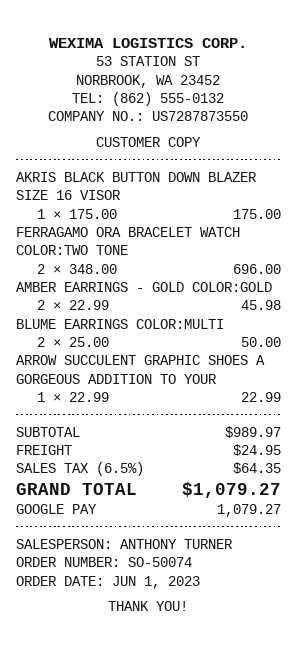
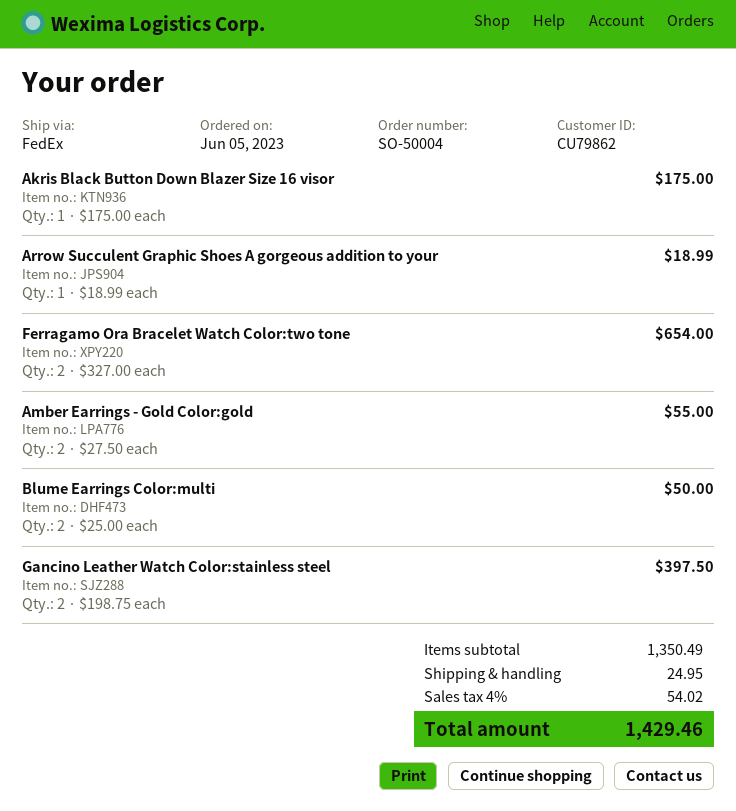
order number: SO-50074 -> SO-50004
order date: 2023-06-01 -> 2023-06-05
FERRAGAMO ORA BRACELET WATCH COLOR:TWO TONE: 2 x 348.00 = 696.00 -> 2 x 327.00 = 654.00
AMBER EARRINGS - GOLD COLOR:GOLD: 2 x 22.99 = 45.98 -> 2 x 27.50 = 55.00
ARROW SUCCULENT GRAPHIC SHOES A GORGEOUS ADDITION TO YOUR: 1 x 22.99 = 22.99 -> 1 x 18.99 = 18.99
Gancino Leather Watch Color:stainless steel: none -> 2 x 198.75 = 397.50
subtotal: 989.97 -> 1350.49
tax: 6.5% = 64.35 -> 4% = 54.02
total: 1079.27 -> 1429.46

